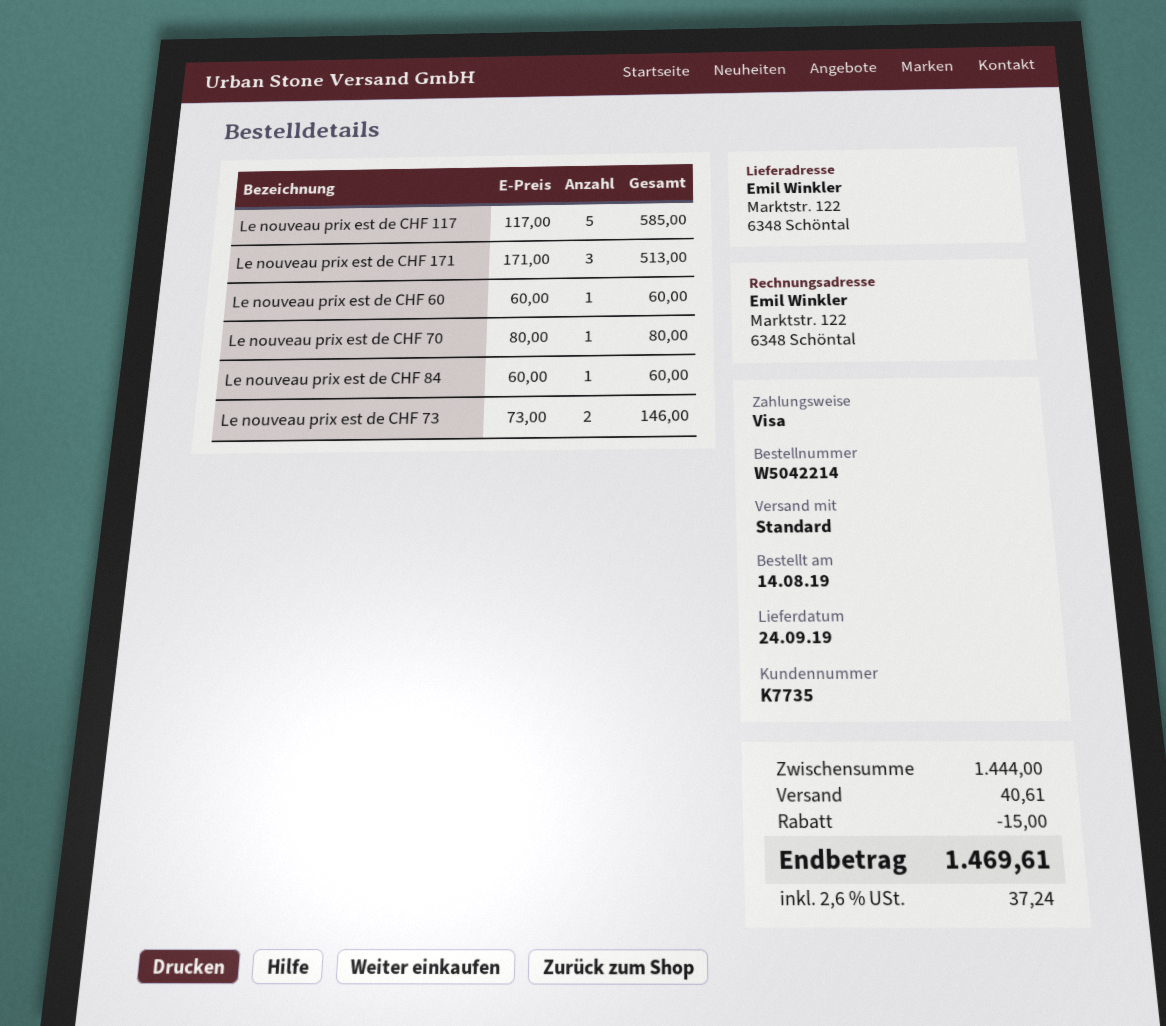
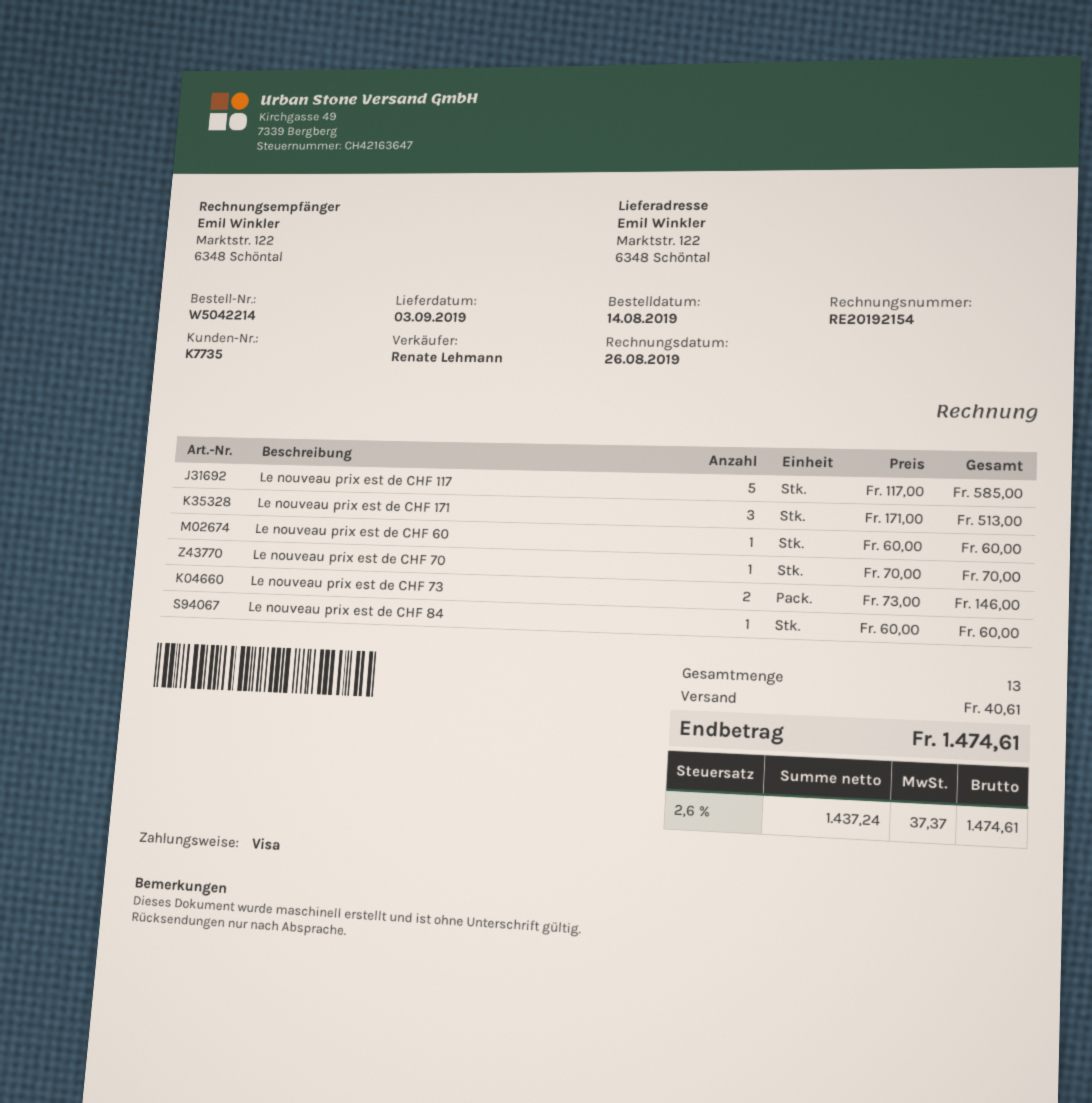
delivery date: 2019-09-24 -> 2019-09-03
Le nouveau prix est de CHF 70: 1 x 80.00 = 80.00 -> 1 x 70.00 = 70.00
discount: 15.00 -> none
tax: 2.6% = 37.24 -> 2.6% = 37.37
total: 1469.61 -> 1474.61

